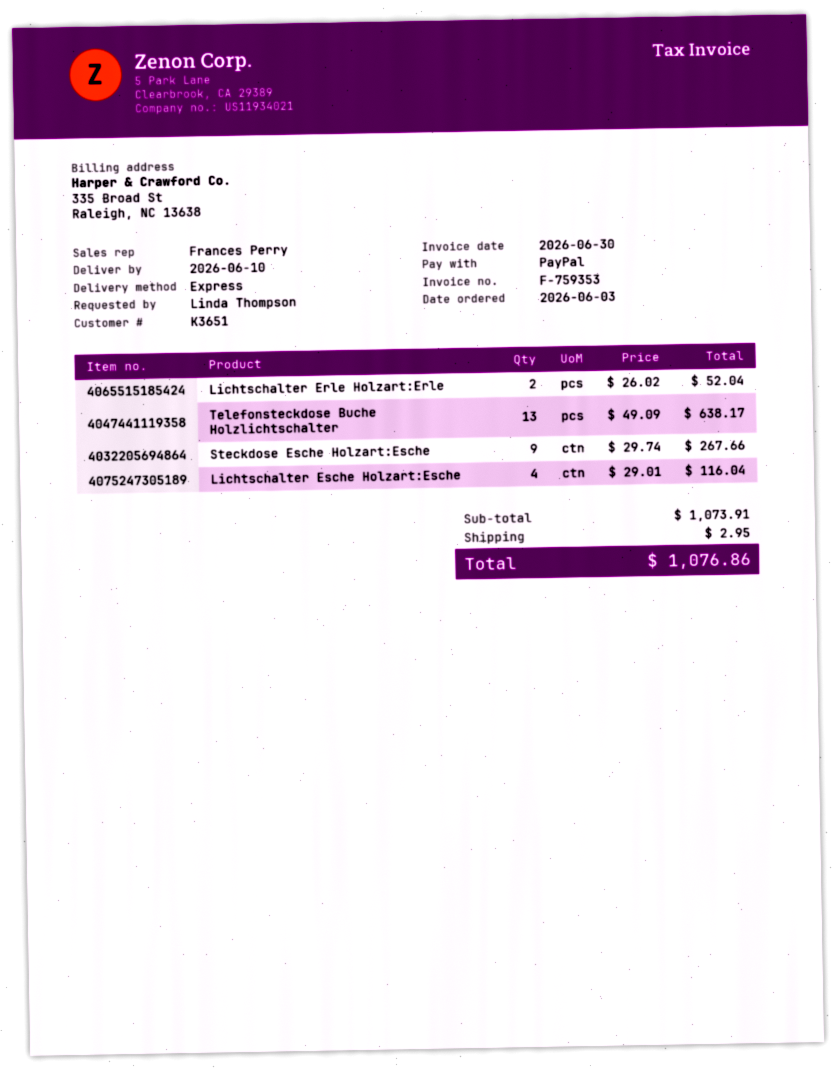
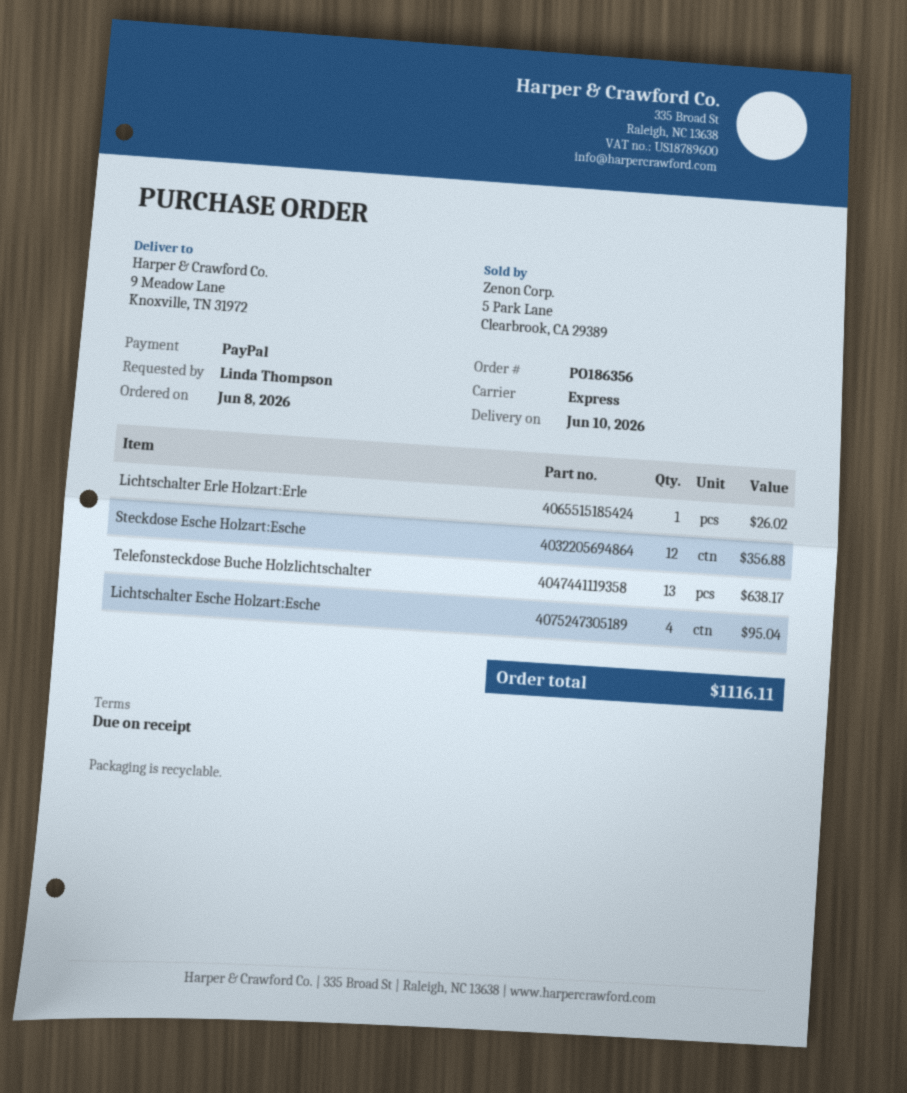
order date: 2026-06-03 -> 2026-06-08
Lichtschalter Erle Holzart:Erle: 2 for 52.04 -> 1 for 26.02
Steckdose Esche Holzart:Esche: 9 for 267.66 -> 12 for 356.88
Lichtschalter Esche Holzart:Esche: 4 for 116.04 -> 4 for 95.04
shipping: 2.95 -> none
total: 1076.86 -> 1116.11

